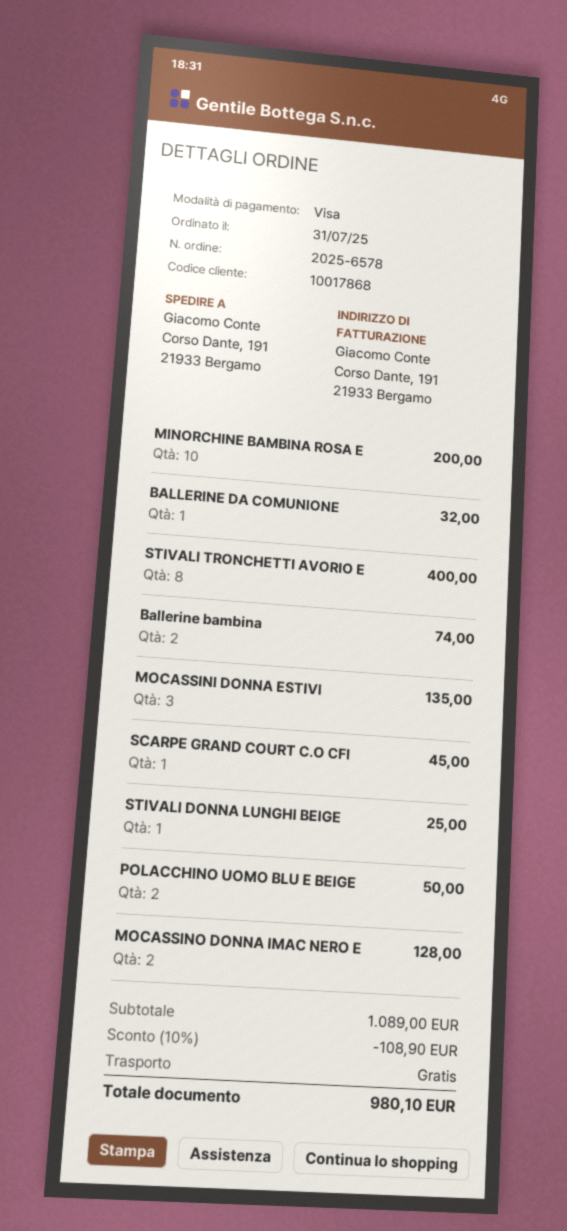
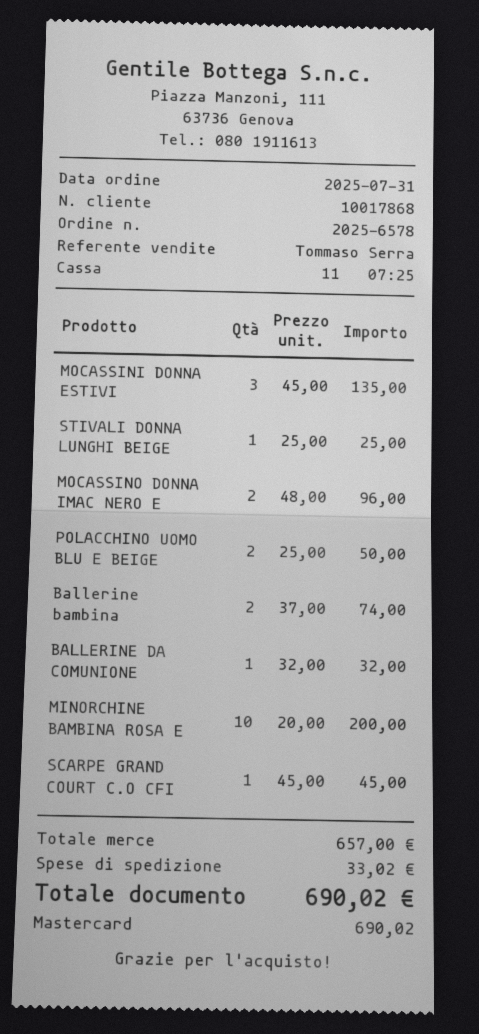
payment method: Visa -> Mastercard
STIVALI TRONCHETTI AVORIO E: 8 for 400.00 -> none
MOCASSINO DONNA IMAC NERO E: 2 for 128.00 -> 2 for 96.00
subtotal: 1089.00 -> 657.00
discount: 10% = 108.90 -> none
shipping: 0.00 -> 33.02
total: 980.10 -> 690.02

